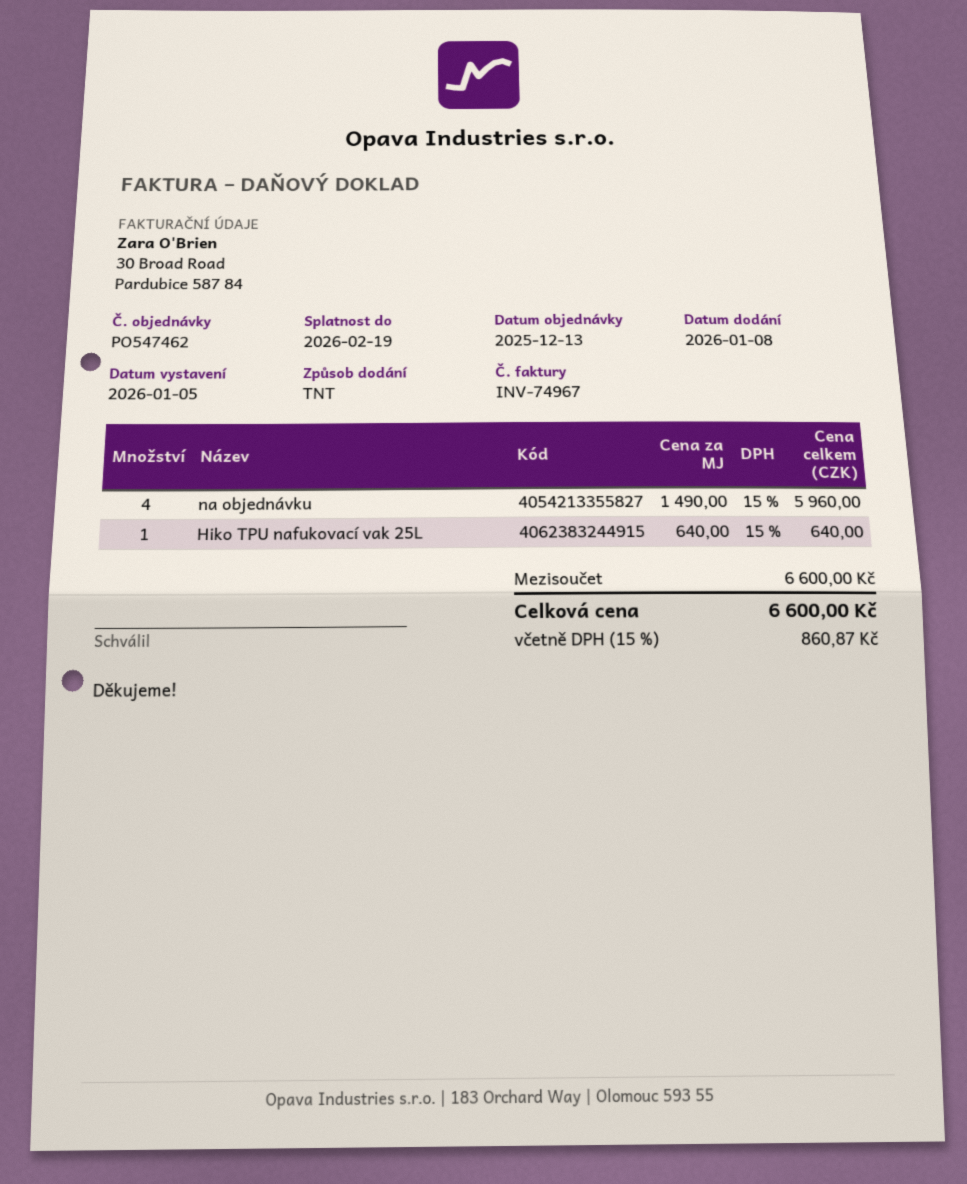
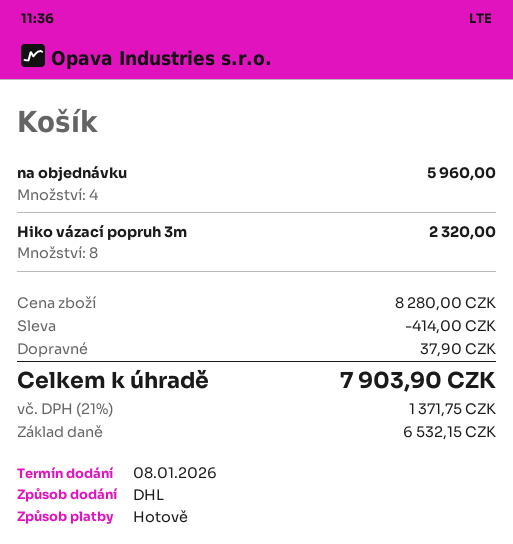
shipping method: TNT -> DHL
Hiko TPU nafukovací vak 25L: 1 for 640.00 -> none
Hiko vázací popruh 3m: none -> 8 for 2320.00
subtotal: 6600.00 -> 8280.00
discount: none -> 414.00
shipping: none -> 37.90
tax: 15% = 860.87 -> 21% = 1371.75
total: 6600.00 -> 7903.90

